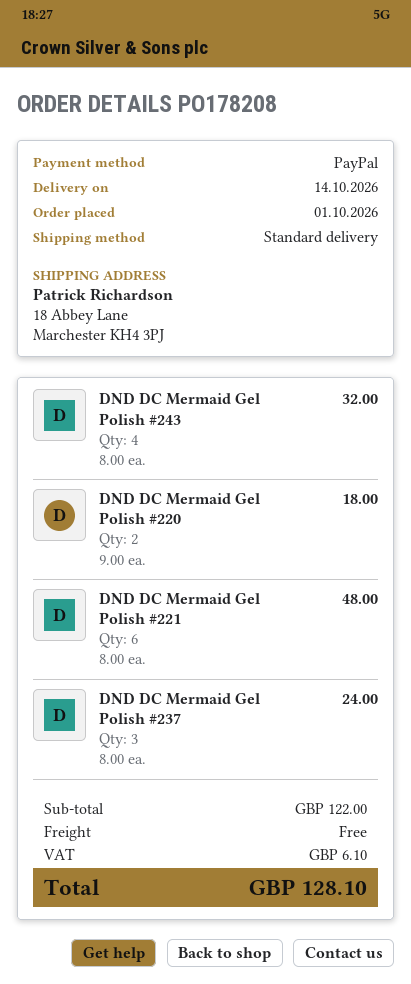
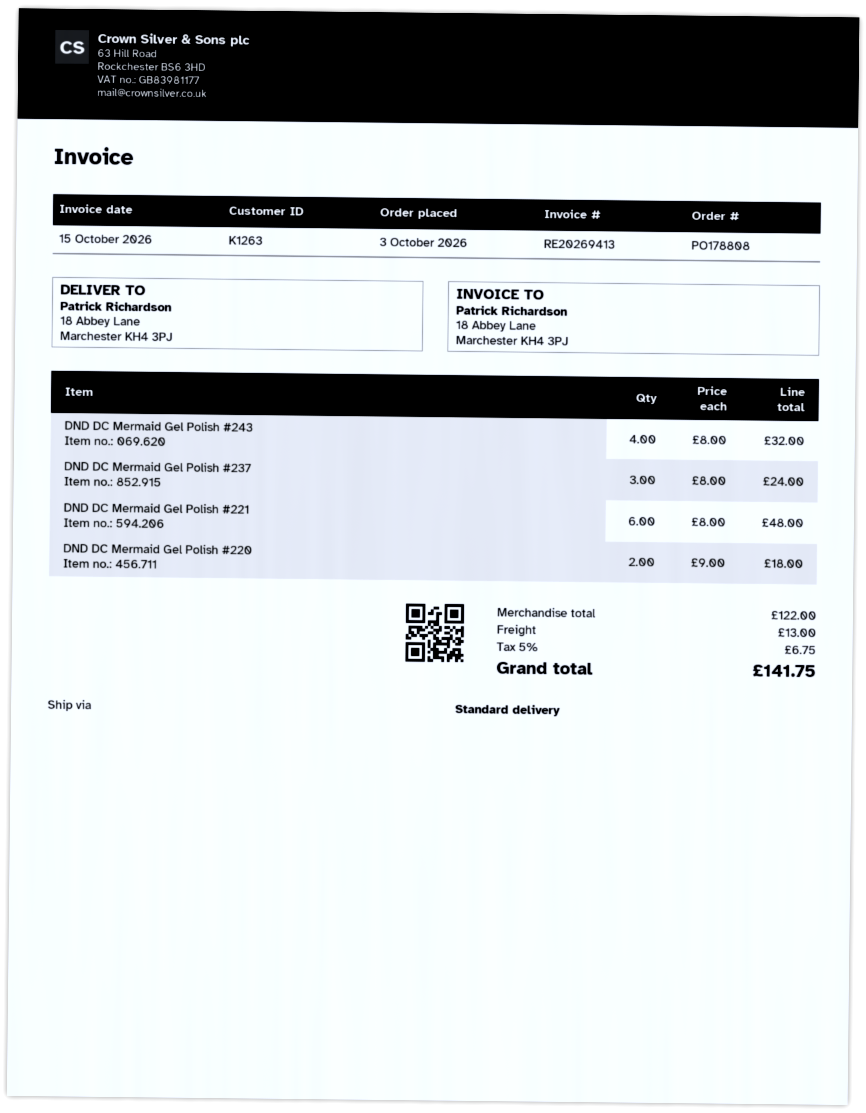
order number: PO178208 -> PO178808
order date: 2026-10-01 -> 2026-10-03
shipping: 0.00 -> 13.00
tax: 6.10 -> 6.75
total: 128.10 -> 141.75

